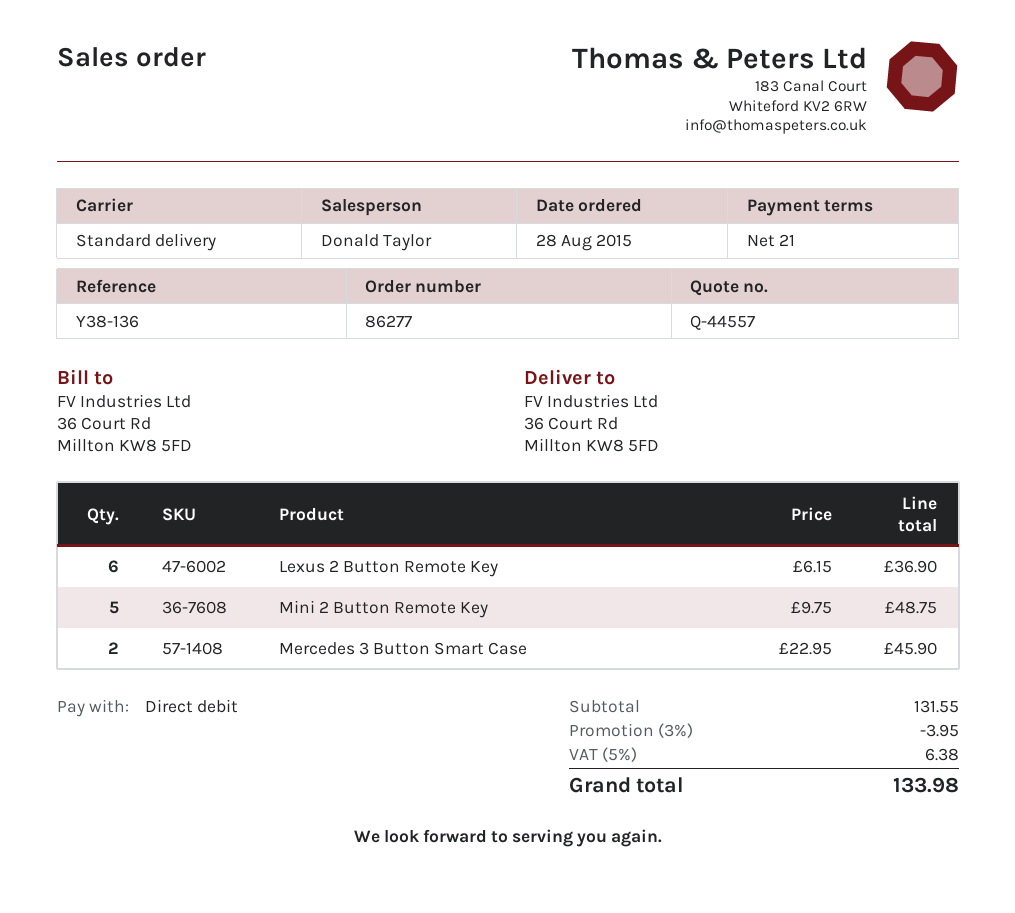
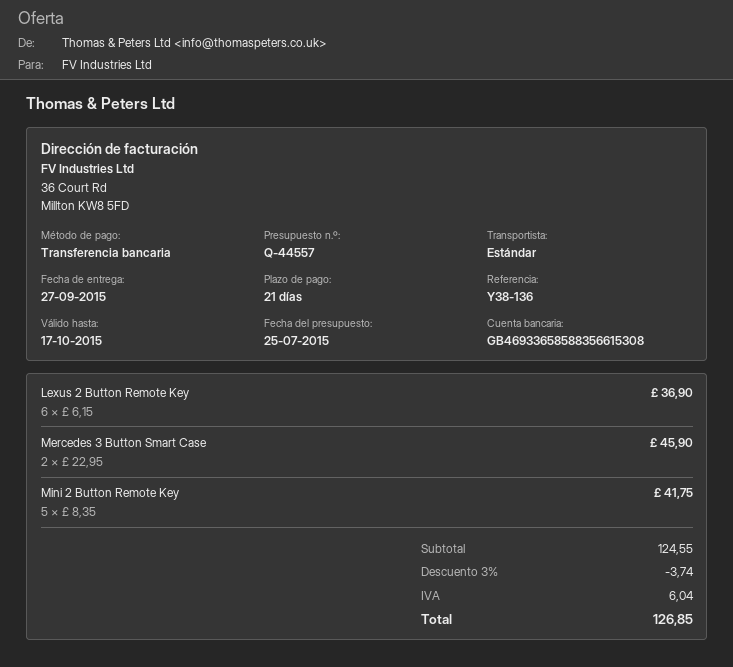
payment method: direct debit -> bank transfer
Mini 2 Button Remote Key: 5 x 9.75 = 48.75 -> 5 x 8.35 = 41.75
subtotal: 131.55 -> 124.55
discount: 3% = 3.95 -> 3% = 3.74
tax: 6.38 -> 6.04
total: 133.98 -> 126.85

